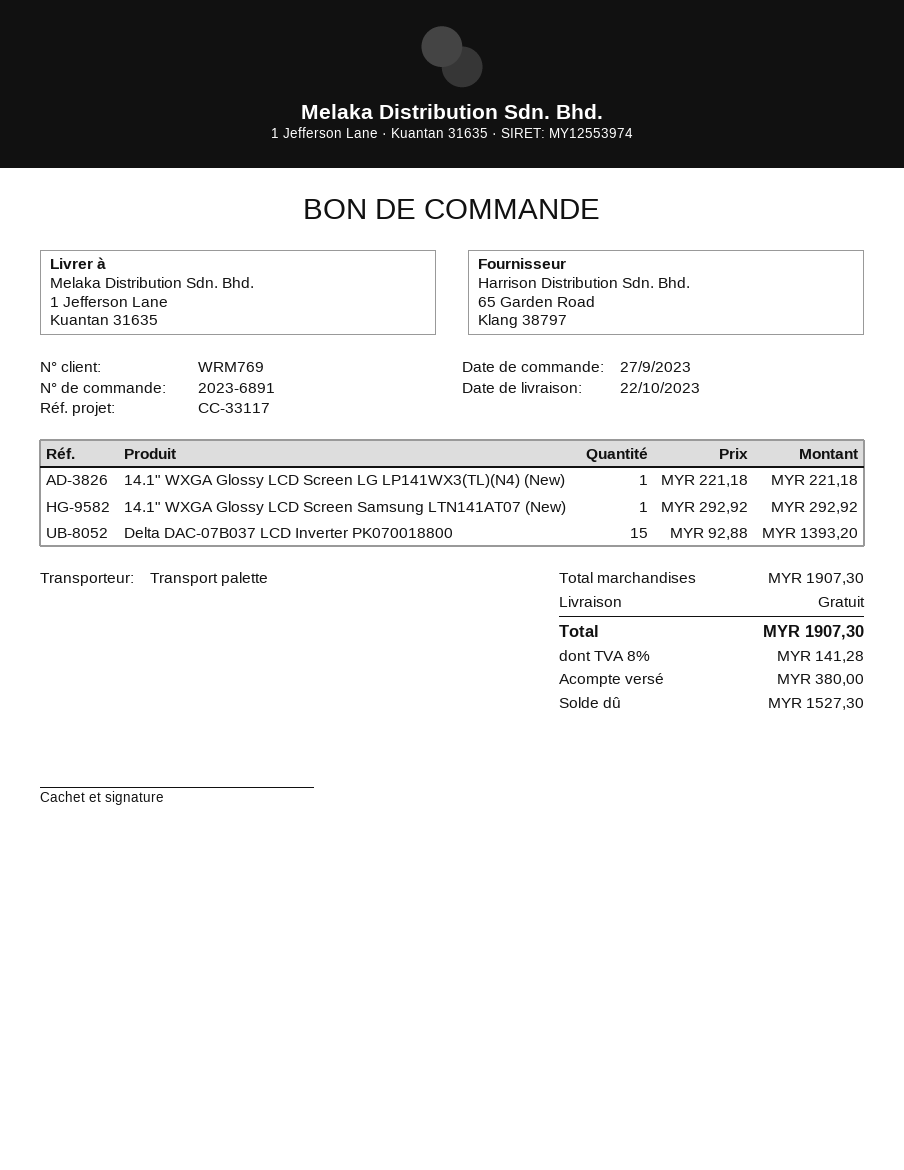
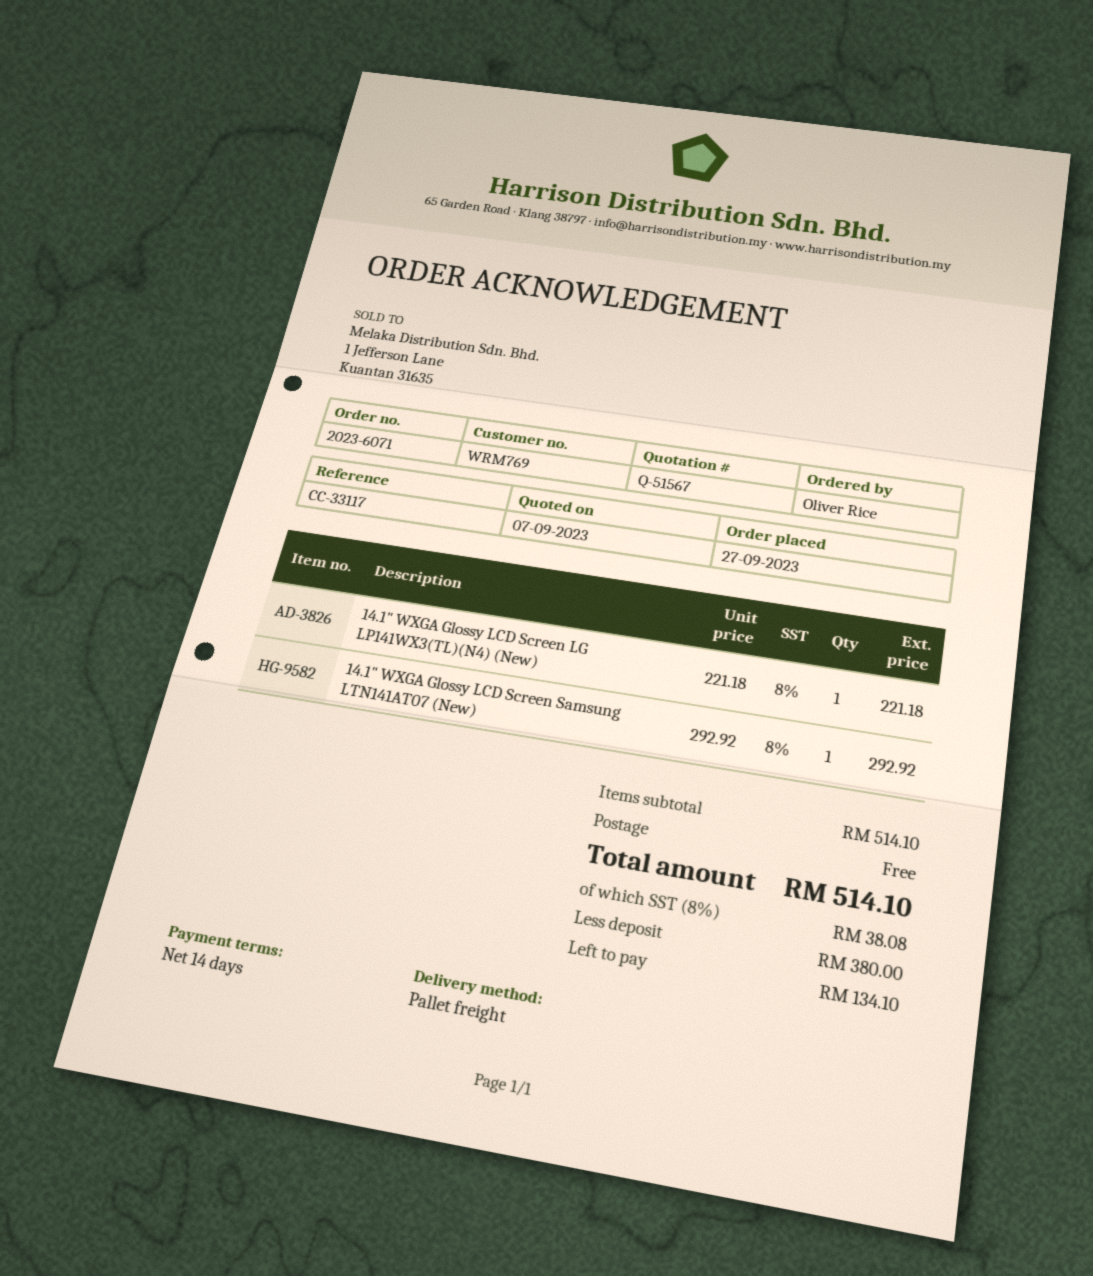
order number: 2023-6891 -> 2023-6071
Delta DAC-07B037 LCD Inverter PK070018800: 15 x 92.88 = 1393.20 -> none
subtotal: 1907.30 -> 514.10
tax: 8% = 141.28 -> 8% = 38.08
total: 1907.30 -> 514.10
balance: 1527.30 -> 134.10

